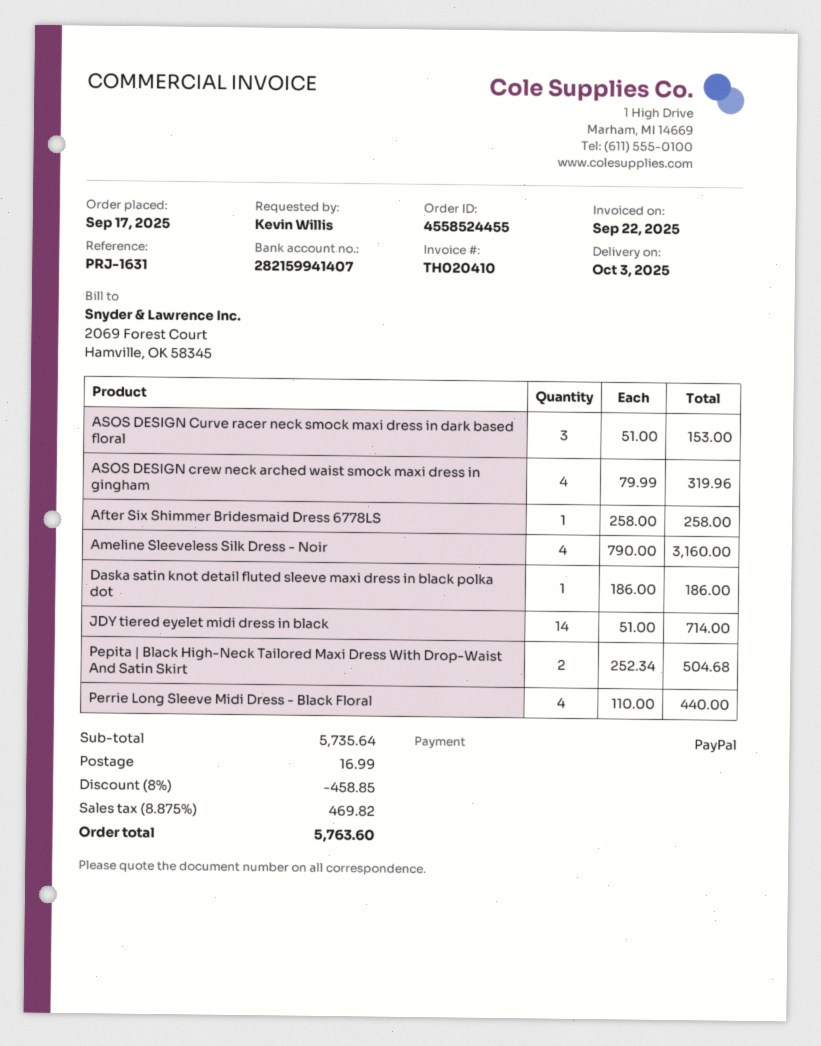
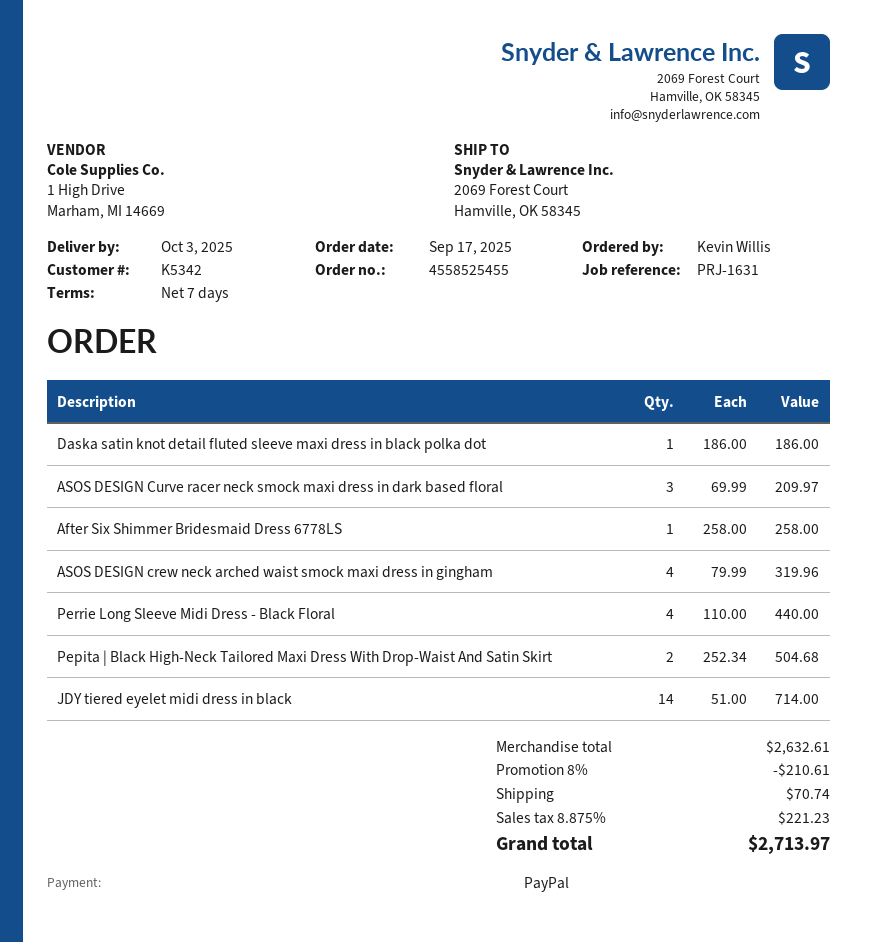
order number: 4558524455 -> 4558525455
ASOS DESIGN Curve racer neck smock maxi dress in dark based floral: 3 x 51.00 = 153.00 -> 3 x 69.99 = 209.97
Ameline Sleeveless Silk Dress - Noir: 4 x 790.00 = 3160.00 -> none
subtotal: 5735.64 -> 2632.61
discount: 8% = 458.85 -> 8% = 210.61
shipping: 16.99 -> 70.74
tax: 8.875% = 469.82 -> 8.875% = 221.23
total: 5763.60 -> 2713.97

